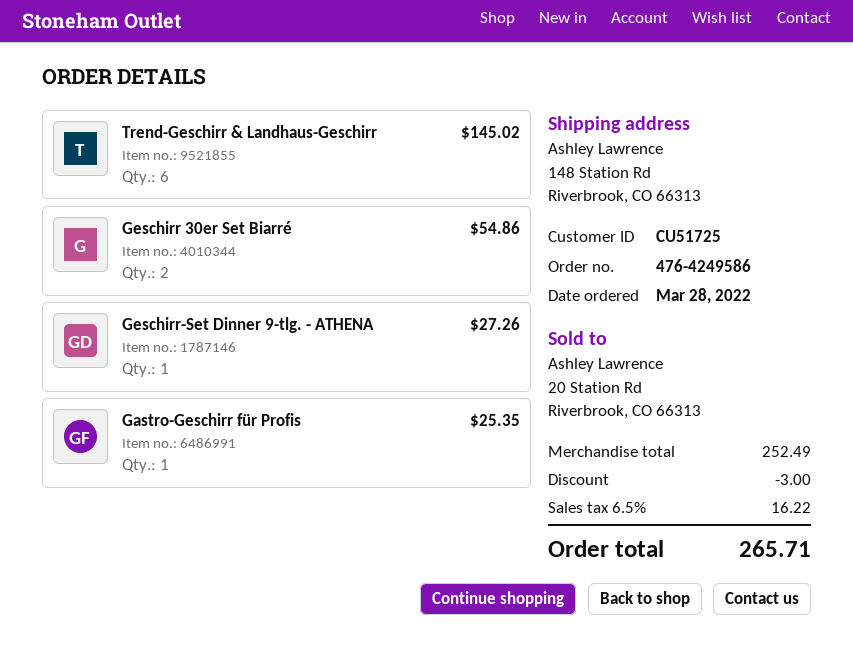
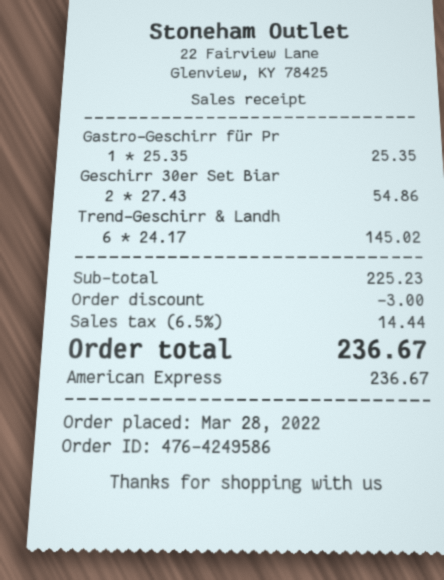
Geschirr-Set Dinner 9-tlg. - ATHENA: 1 for 27.26 -> none
subtotal: 252.49 -> 225.23
tax: 6.5% = 16.22 -> 6.5% = 14.44
total: 265.71 -> 236.67

